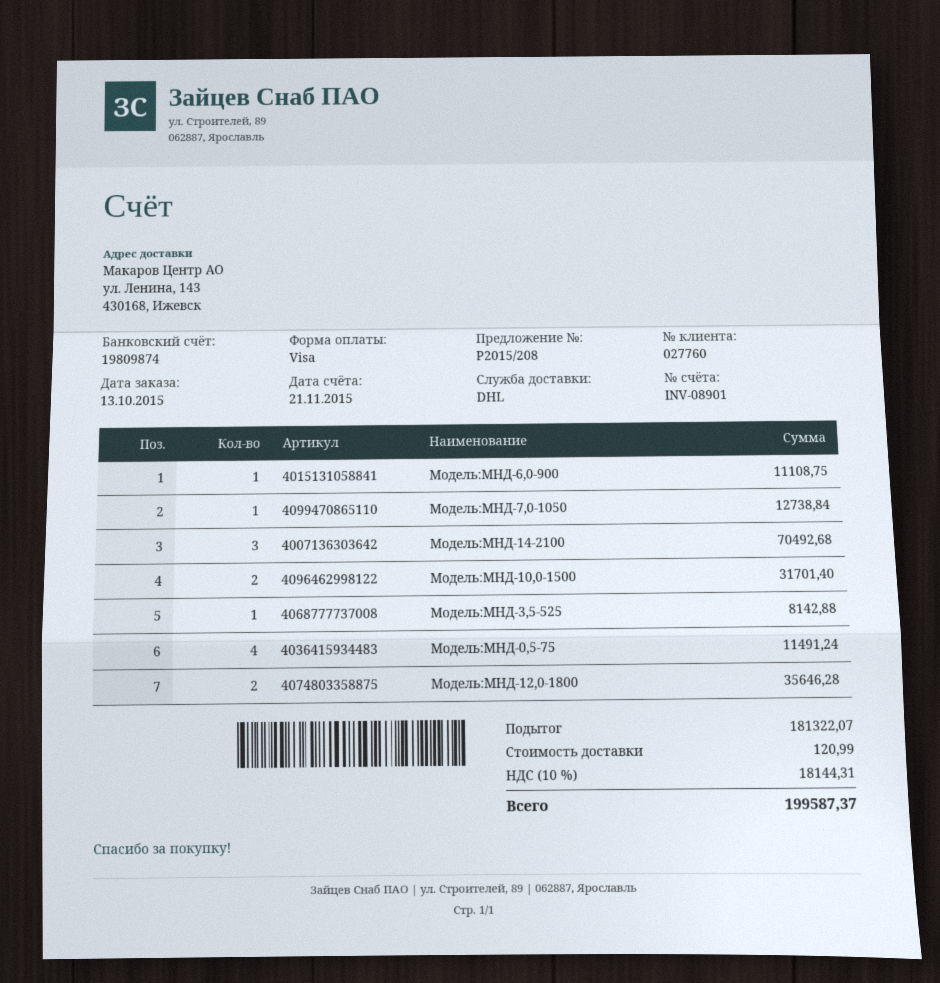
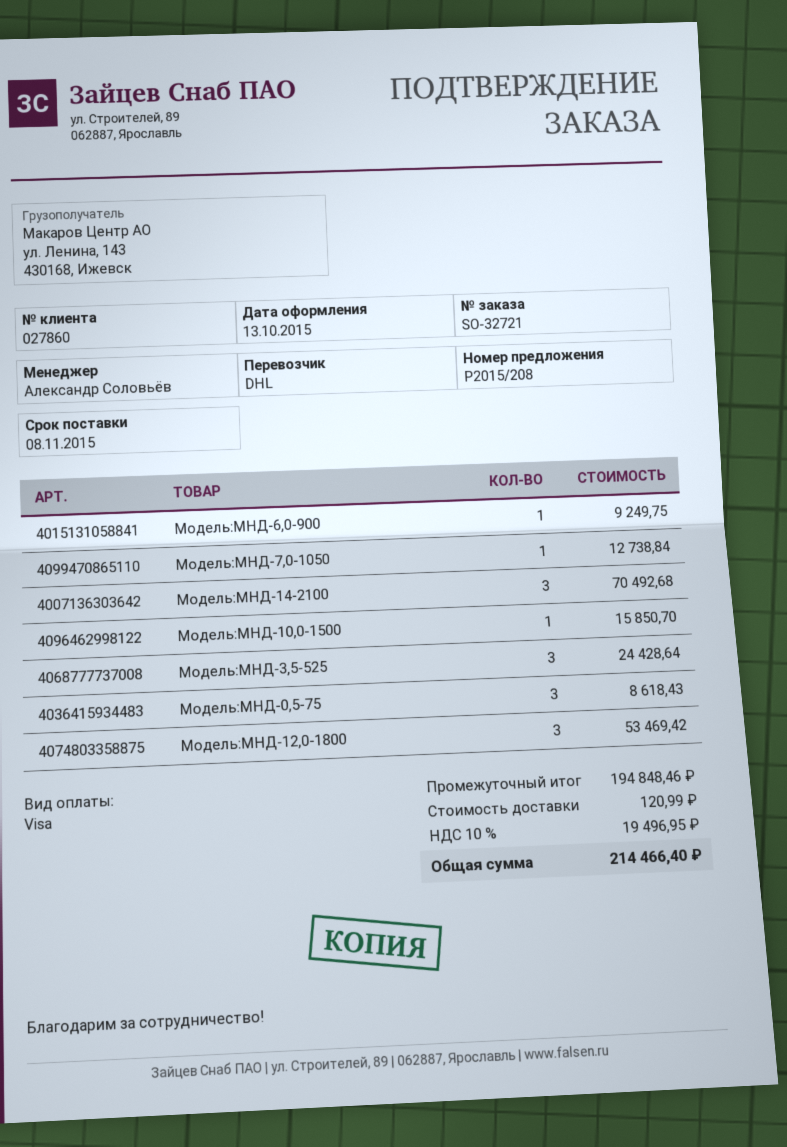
customer number: 027760 -> 027860
Модель:МНД-6,0-900: 1 for 11108.75 -> 1 for 9249.75
Модель:МНД-10,0-1500: 2 for 31701.40 -> 1 for 15850.70
Модель:МНД-3,5-525: 1 for 8142.88 -> 3 for 24428.64
Модель:МНД-0,5-75: 4 for 11491.24 -> 3 for 8618.43
Модель:МНД-12,0-1800: 2 for 35646.28 -> 3 for 53469.42
subtotal: 181322.07 -> 194848.46
tax: 10% = 18144.31 -> 10% = 19496.95
total: 199587.37 -> 214466.40

